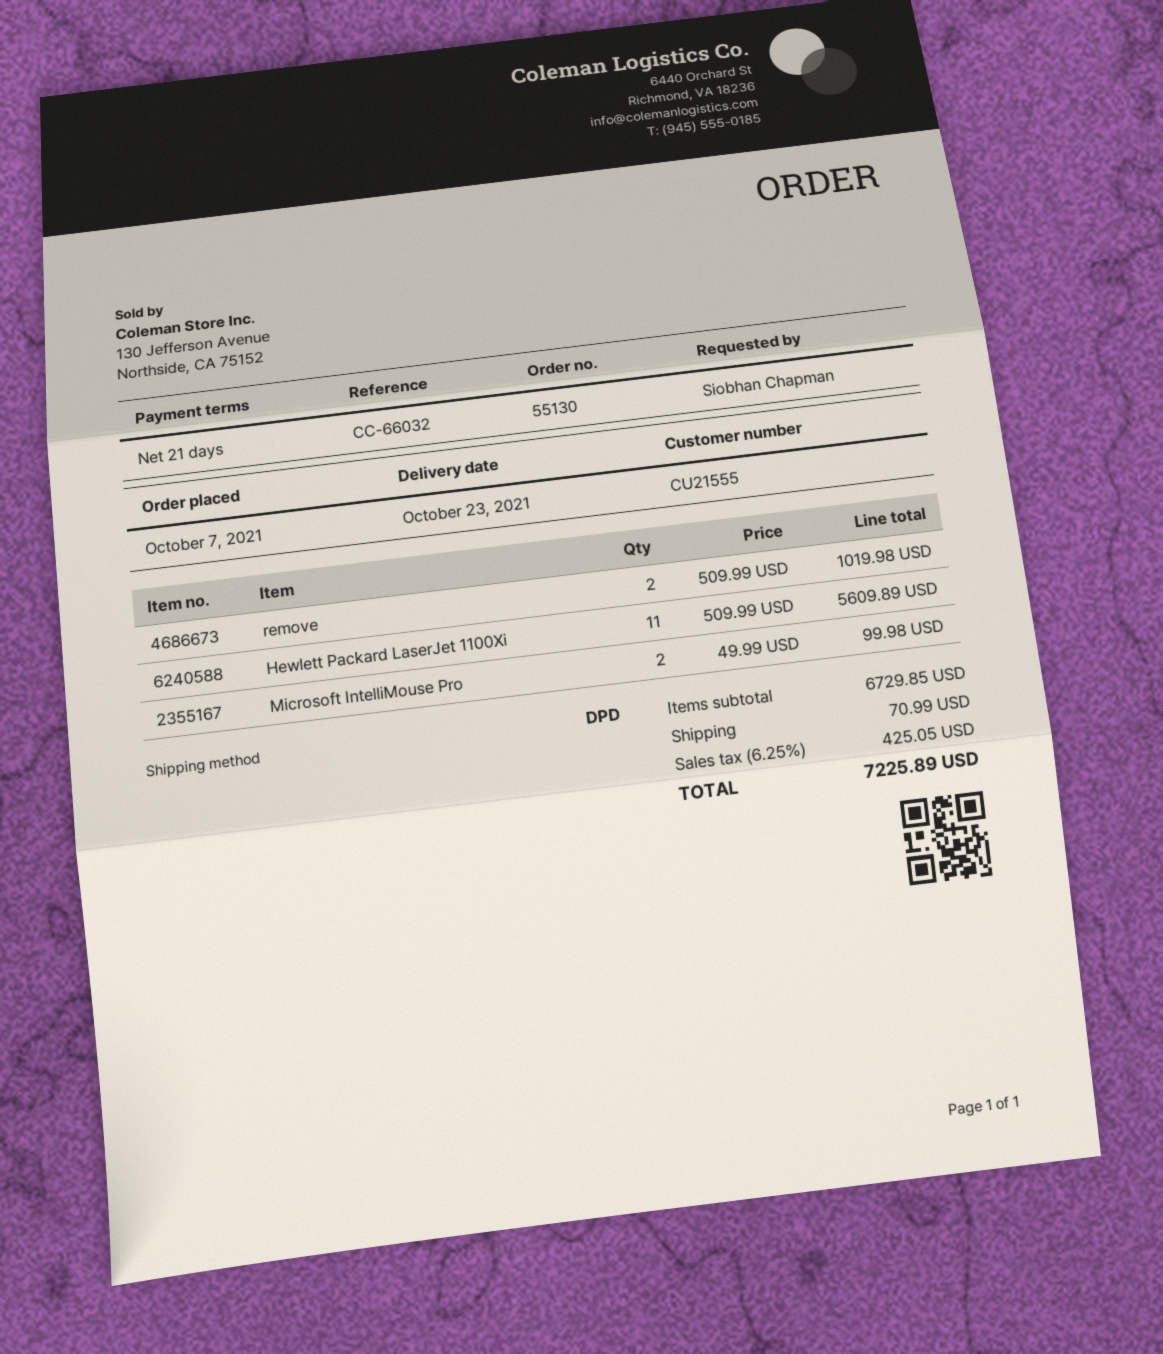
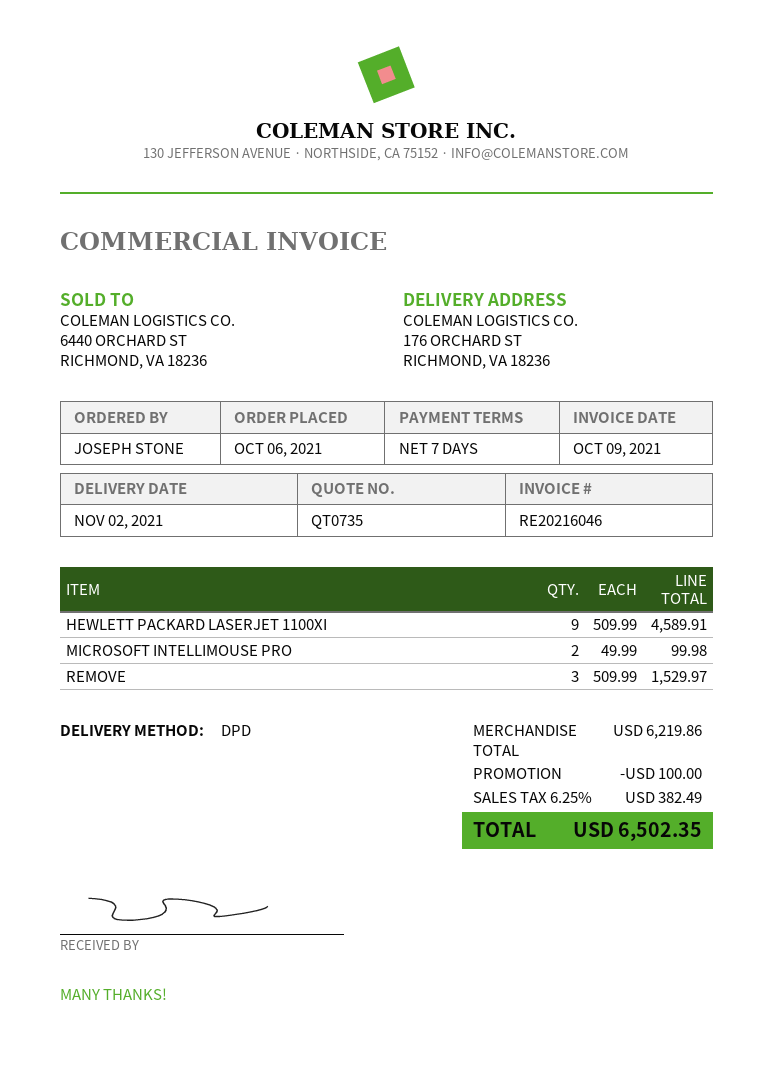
order date: 2021-10-07 -> 2021-10-06
delivery date: 2021-10-23 -> 2021-11-02
payment terms: 21 days -> 7 days
ordered by: Siobhan Chapman -> JOSEPH STONE
remove: 2 x 509.99 = 1019.98 -> 3 x 509.99 = 1529.97
Hewlett Packard LaserJet 1100Xi: 11 x 509.99 = 5609.89 -> 9 x 509.99 = 4589.91
subtotal: 6729.85 -> 6219.86
discount: none -> 100.00
shipping: 70.99 -> none
tax: 6.25% = 425.05 -> 6.25% = 382.49
total: 7225.89 -> 6502.35

